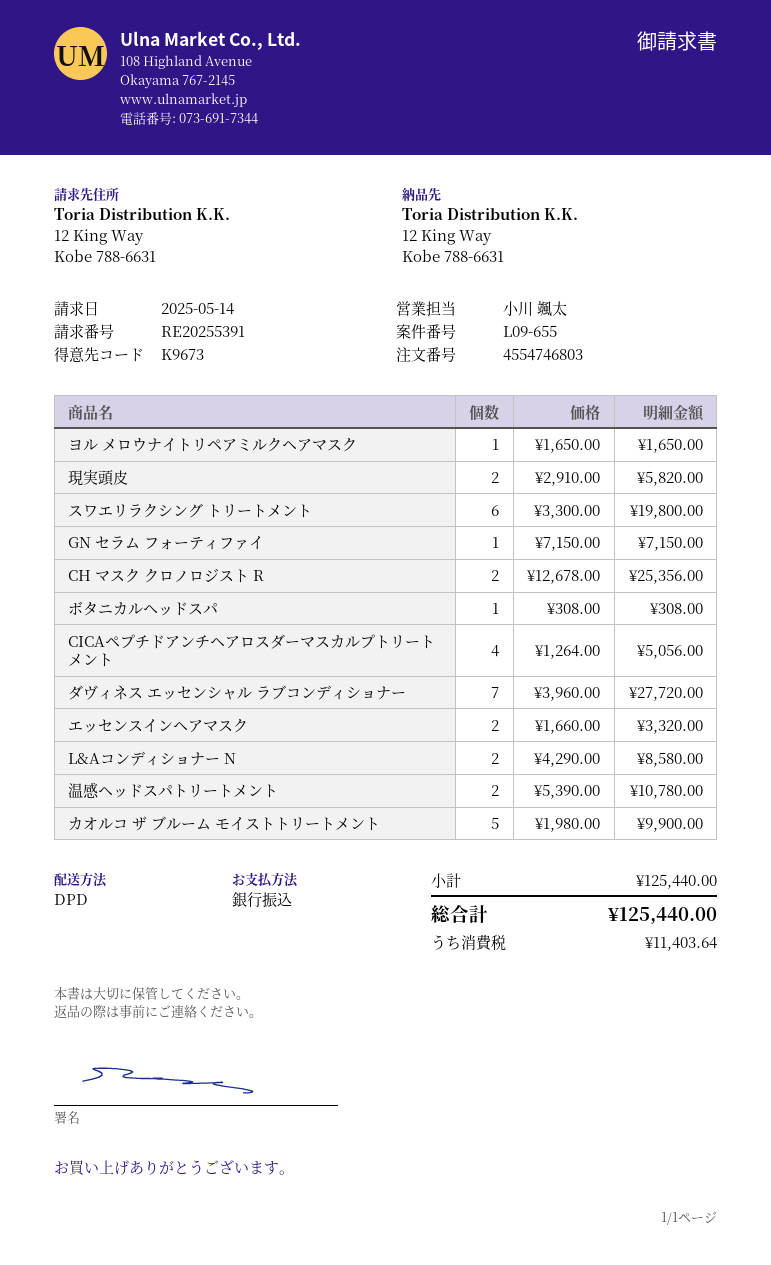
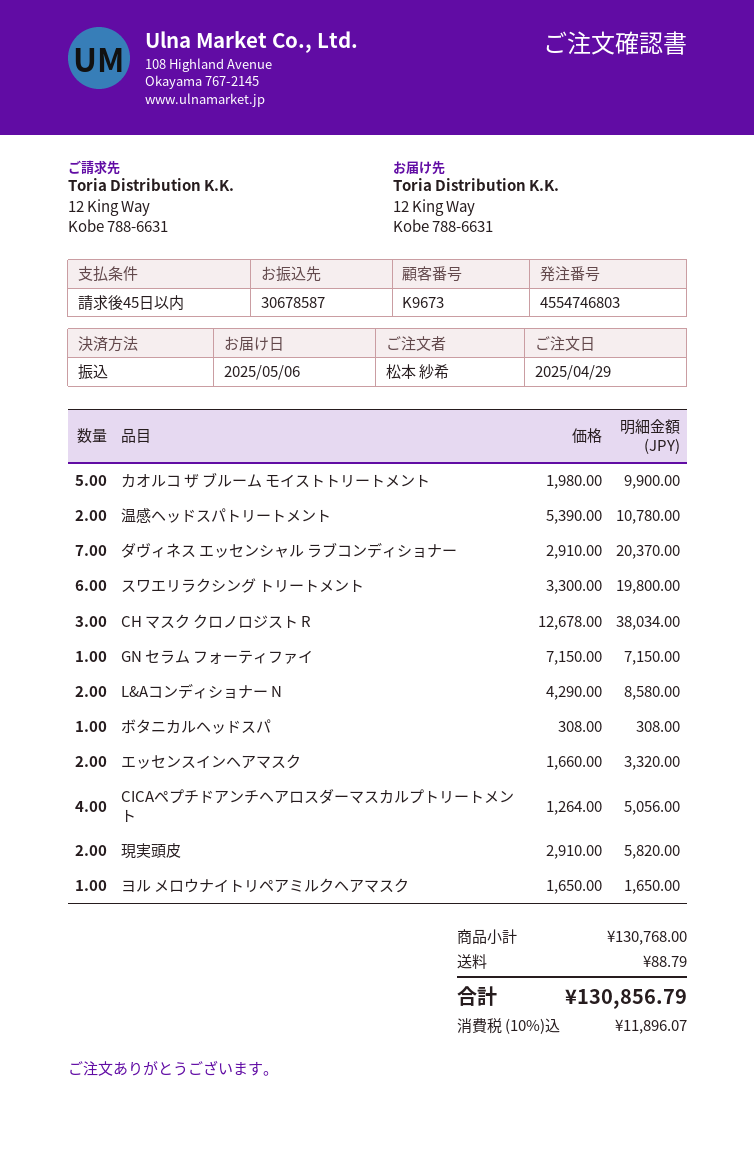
CH マスク クロノロジスト R: 2 x 12678.00 = 25356.00 -> 3 x 12678.00 = 38034.00
ダヴィネス エッセンシャル ラブコンディショナー: 7 x 3960.00 = 27720.00 -> 7 x 2910.00 = 20370.00
subtotal: 125440.00 -> 130768.00
shipping: none -> 88.79
tax: 11403.64 -> 11896.07
total: 125440.00 -> 130856.79

